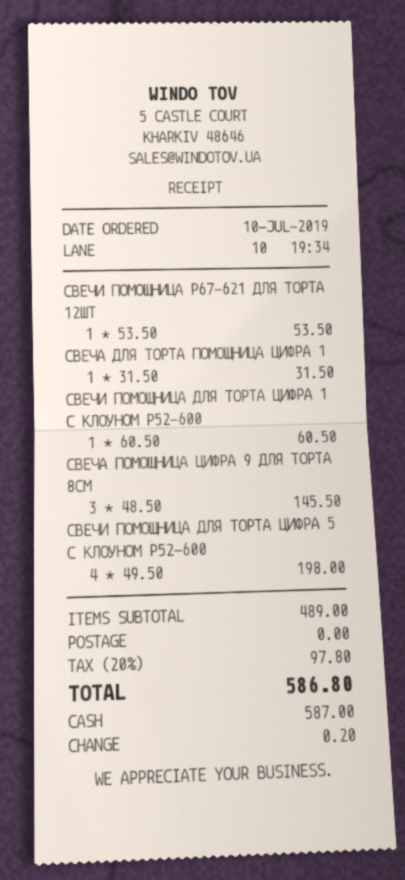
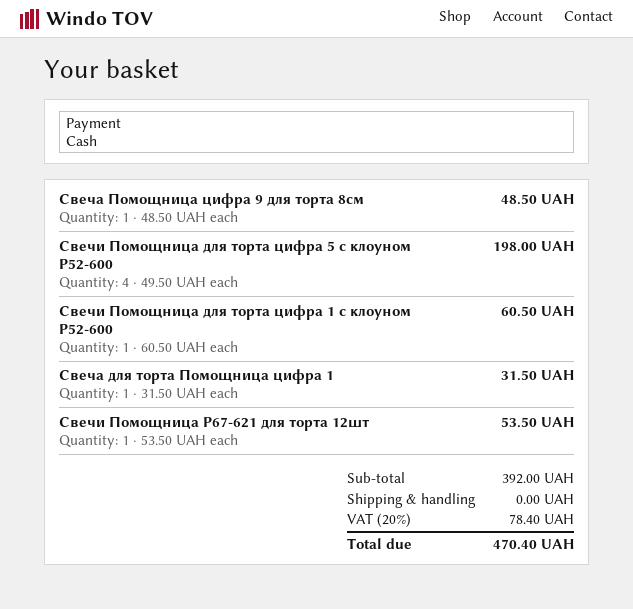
СВЕЧА ПОМОЩНИЦА ЦИФРА 9 ДЛЯ ТОРТА 8СМ: 3 x 48.50 = 145.50 -> 1 x 48.50 = 48.50
subtotal: 489.00 -> 392.00
tax: 20% = 97.80 -> 20% = 78.40
total: 586.80 -> 470.40

